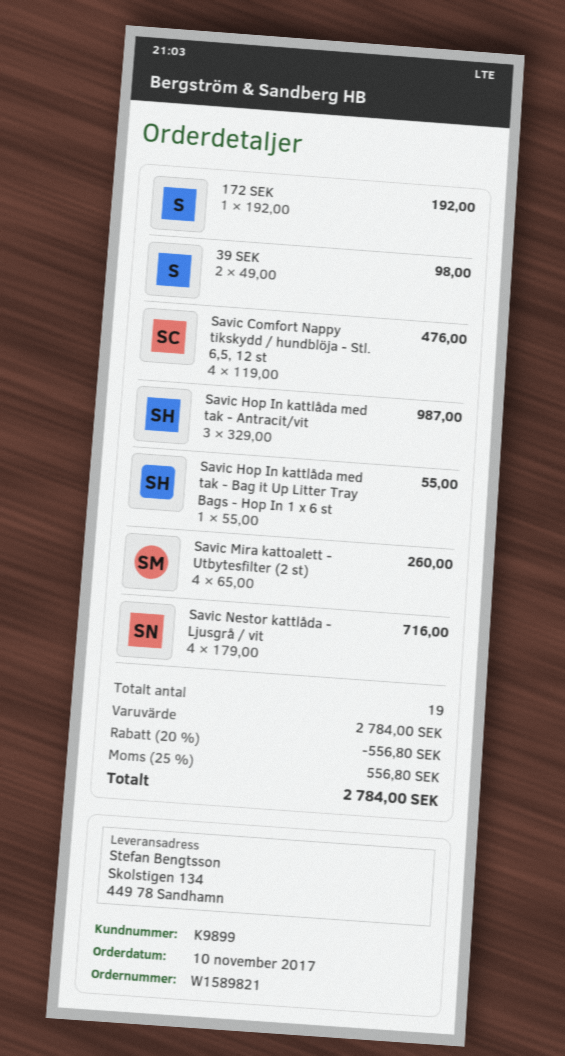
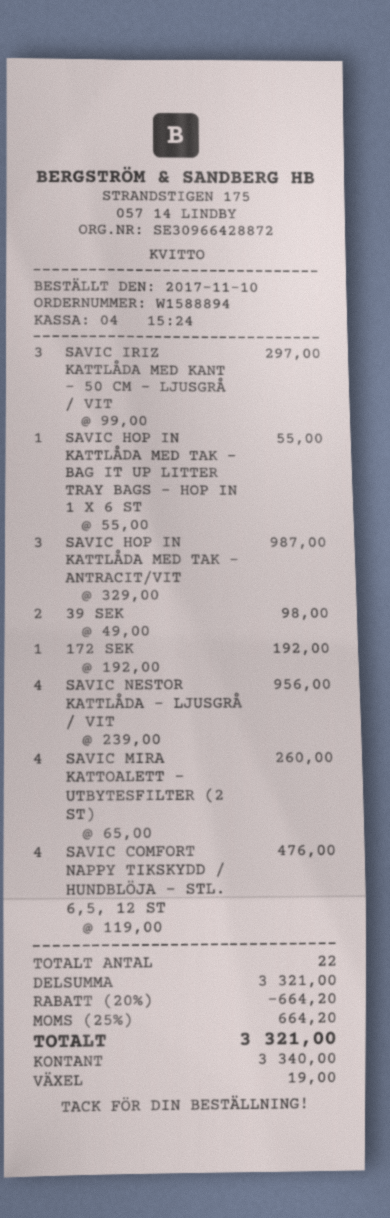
order number: W1589821 -> W1588894
Savic Nestor kattlåda - Ljusgrå / vit: 4 x 179.00 = 716.00 -> 4 x 239.00 = 956.00
SAVIC IRIZ KATTLÅDA MED KANT - 50 CM - LJUSGRÅ / VIT: none -> 3 x 99.00 = 297.00
total quantity: 19 -> 22
subtotal: 2784.00 -> 3321.00
discount: 20% = 556.80 -> 20% = 664.20
tax: 25% = 556.80 -> 25% = 664.20
total: 2784.00 -> 3321.00

